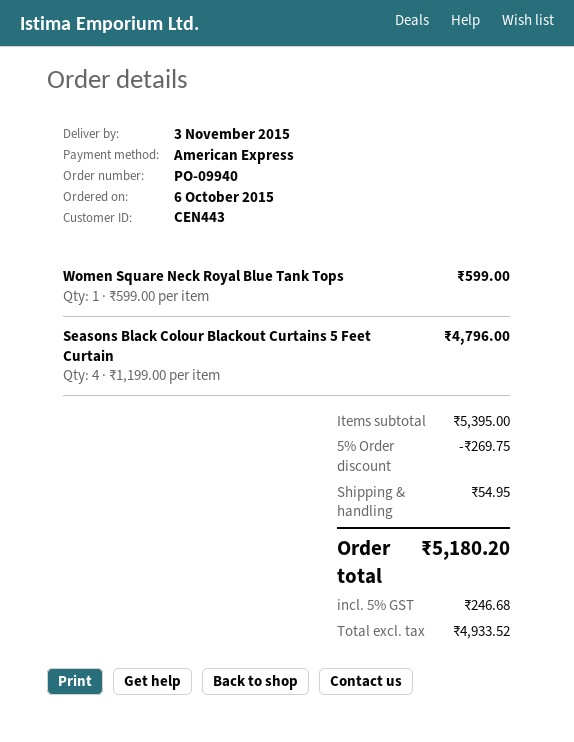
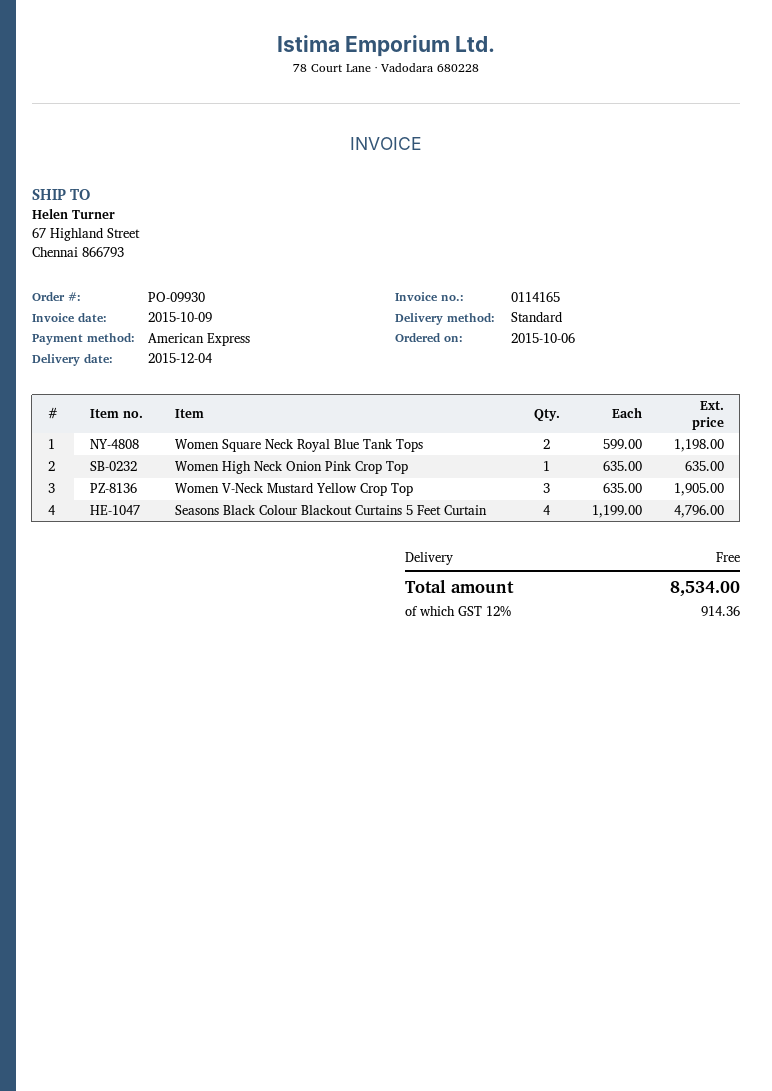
order number: PO-09940 -> PO-09930
delivery date: 2015-11-03 -> 2015-12-04
Women Square Neck Royal Blue Tank Tops: 1 x 599.00 = 599.00 -> 2 x 599.00 = 1198.00
Women High Neck Onion Pink Crop Top: none -> 1 x 635.00 = 635.00
Women V-Neck Mustard Yellow Crop Top: none -> 3 x 635.00 = 1905.00
discount: 5% = 269.75 -> none
shipping: 54.95 -> 0.00
tax: 5% = 246.68 -> 12% = 914.36
total: 5180.20 -> 8534.00

